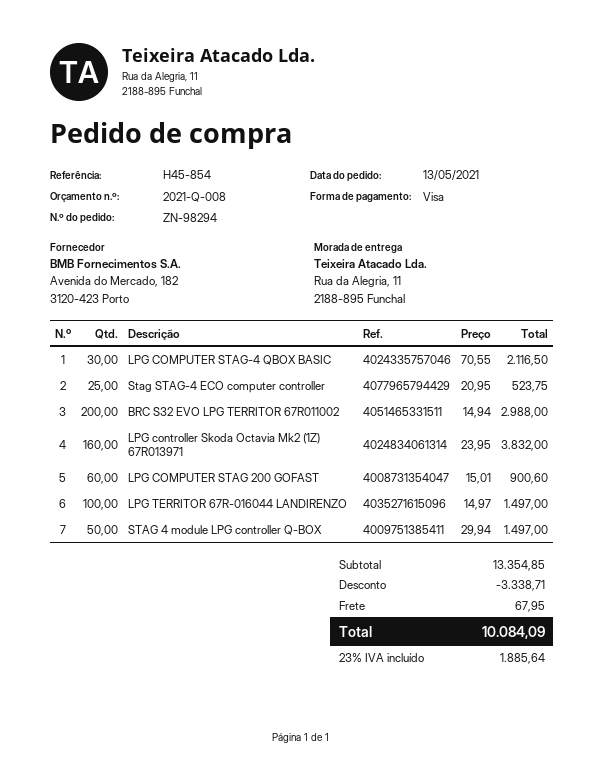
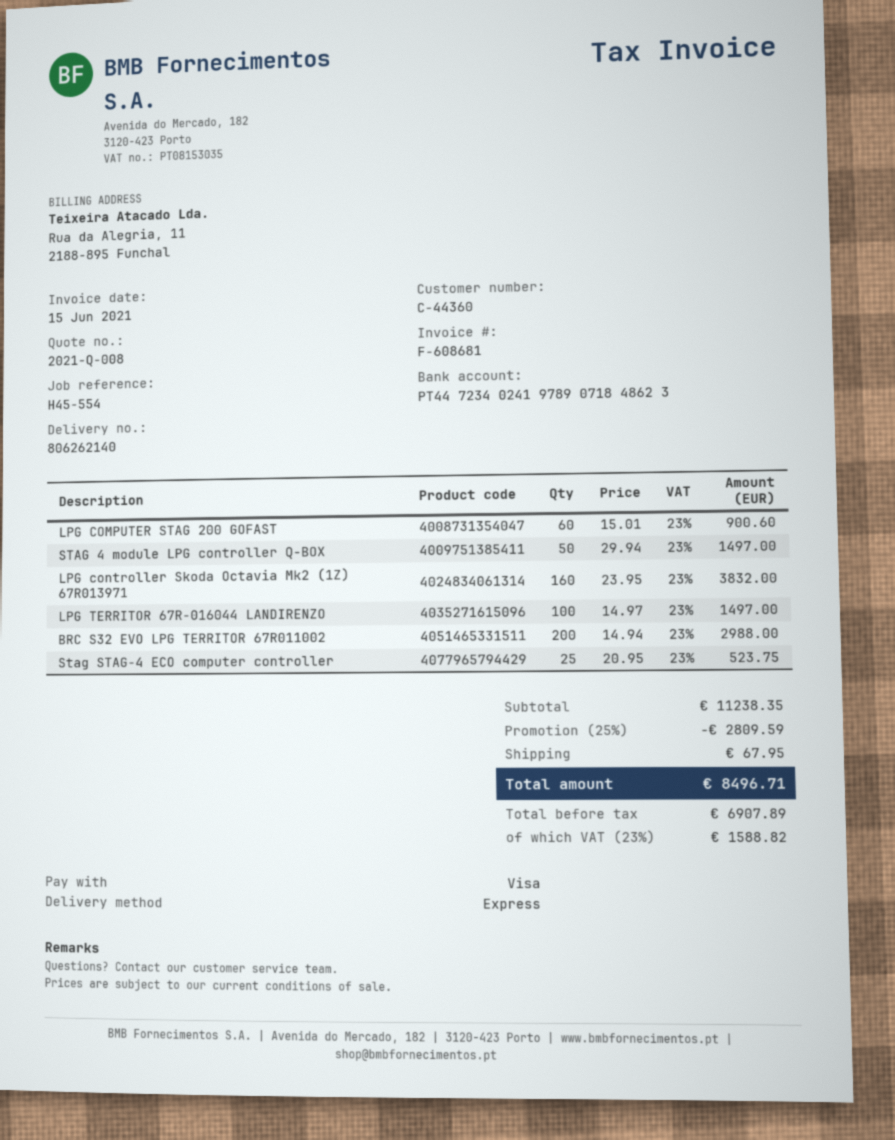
reference: H45-854 -> H45-554
LPG COMPUTER STAG-4 QBOX BASIC: 30 x 70.55 = 2116.50 -> none
subtotal: 13354.85 -> 11238.35
discount: 3338.71 -> 2809.59
tax: 23% = 1885.64 -> 23% = 1588.82
total: 10084.09 -> 8496.71

